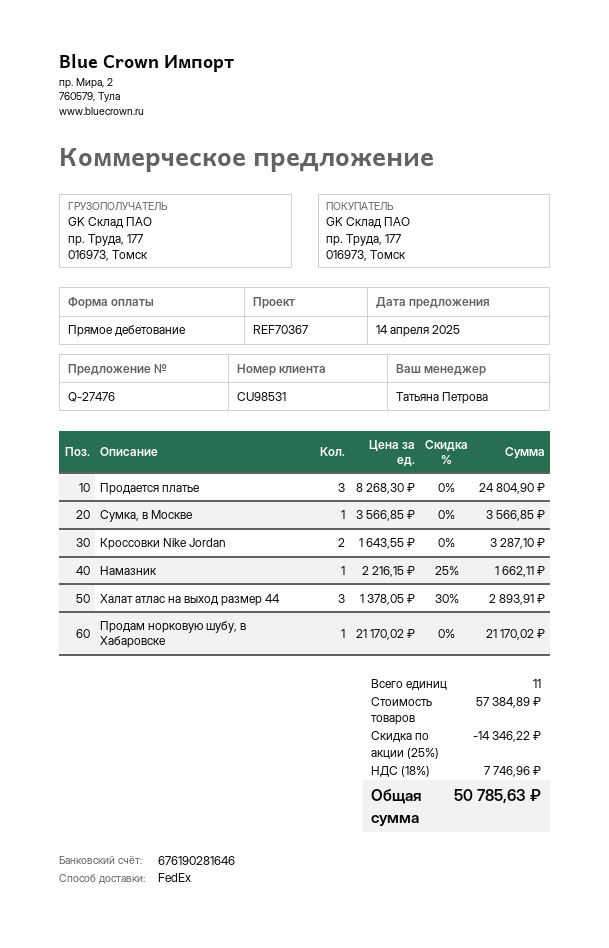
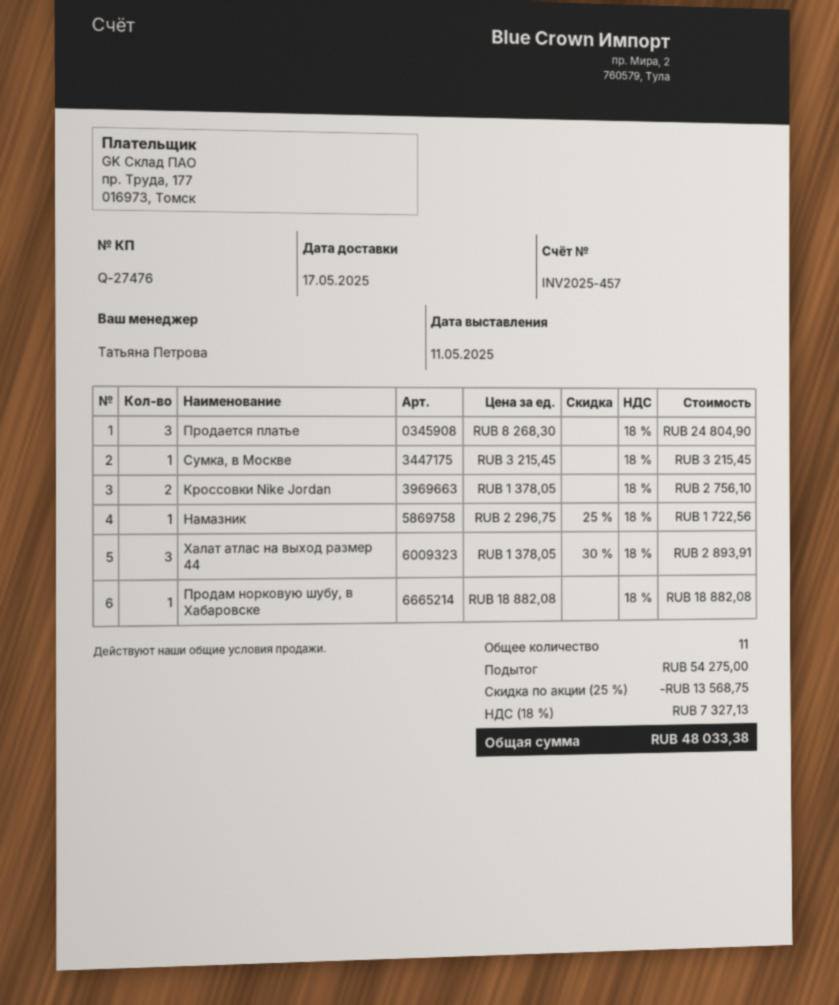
Сумка, в Москве: 1 x 3566.85 = 3566.85 -> 1 x 3215.45 = 3215.45
Кроссовки Nike Jordan: 2 x 1643.55 = 3287.10 -> 2 x 1378.05 = 2756.10
Намазник: 1 x 2216.15 - 25% = 1662.11 -> 1 x 2296.75 - 25% = 1722.56
Продам норковую шубу, в Хабаровске: 1 x 21170.02 = 21170.02 -> 1 x 18882.08 = 18882.08
subtotal: 57384.89 -> 54275.00
discount: 25% = 14346.22 -> 25% = 13568.75
tax: 18% = 7746.96 -> 18% = 7327.13
total: 50785.63 -> 48033.38

